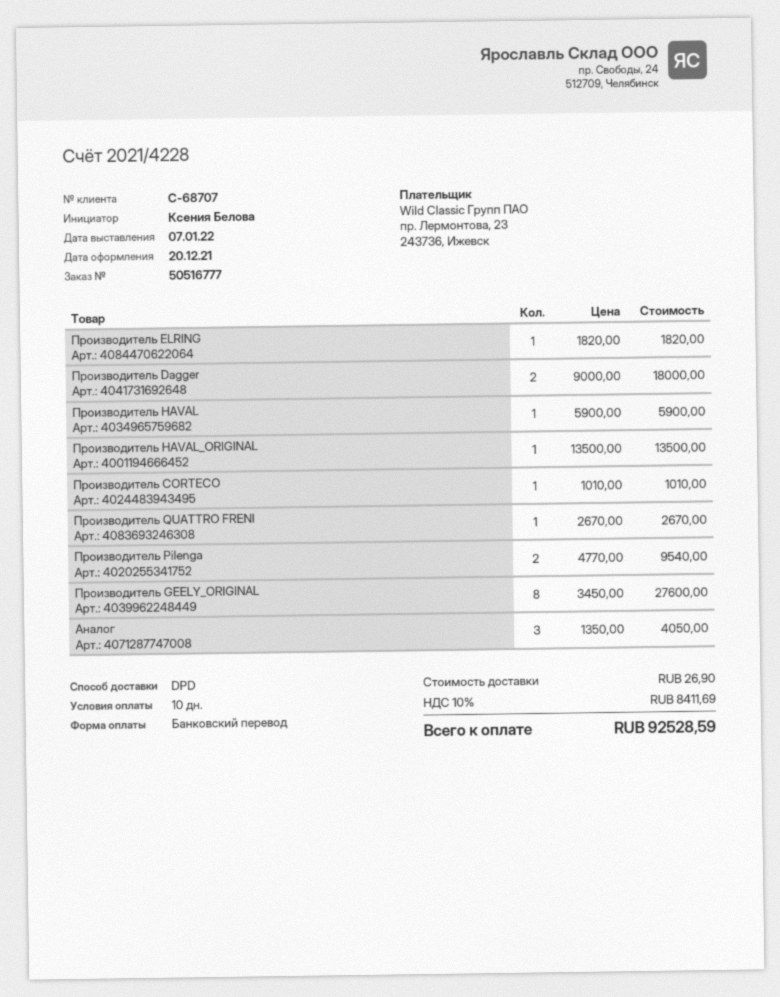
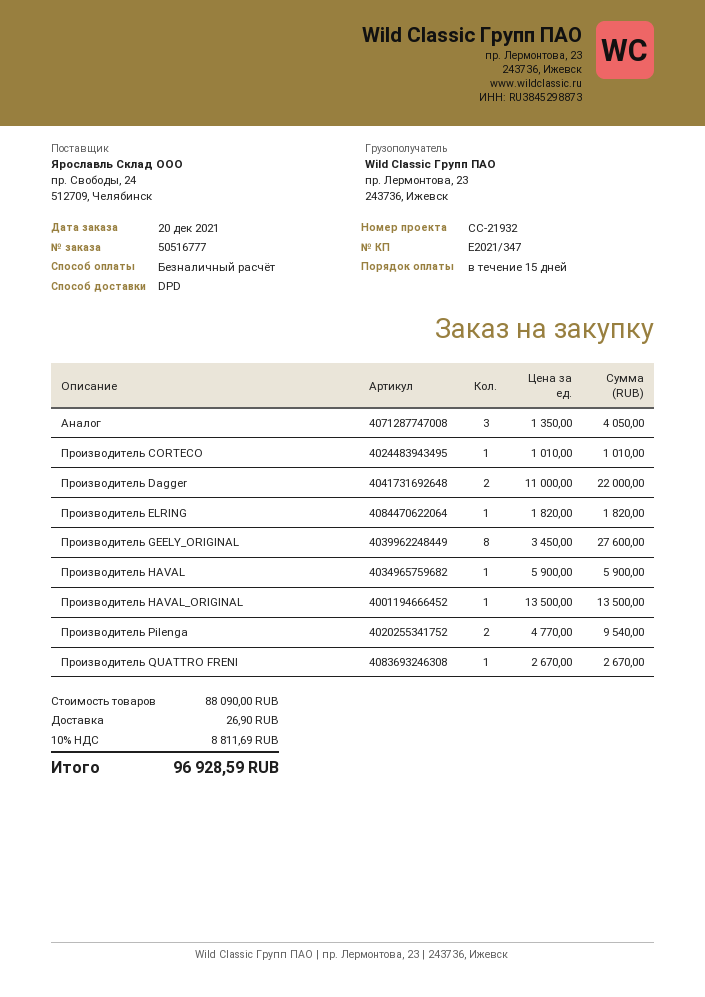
payment terms: 10 days -> 15 days
Производитель Dagger: 2 x 9000.00 = 18000.00 -> 2 x 11000.00 = 22000.00
tax: 10% = 8411.69 -> 10% = 8811.69
total: 92528.59 -> 96928.59

